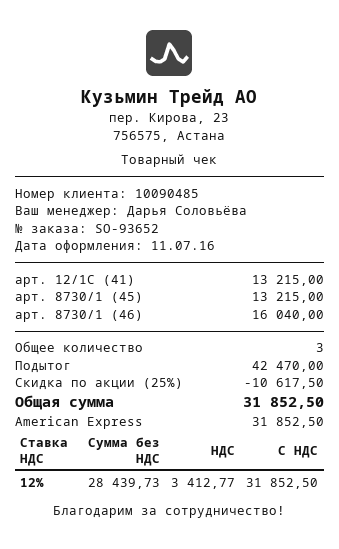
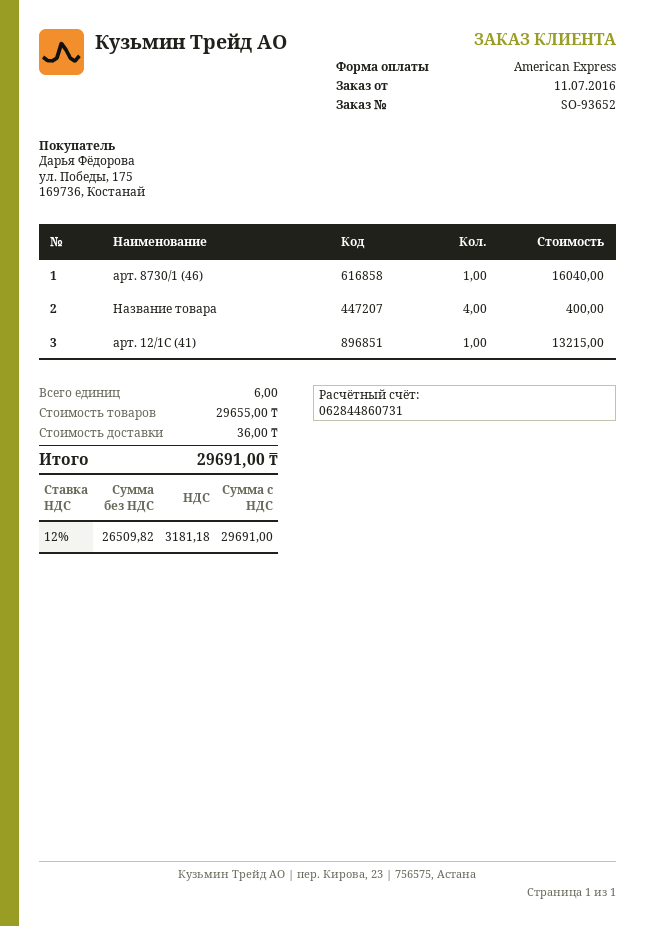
арт. 8730/1 (45): 1 for 13215.00 -> none
Название товара: none -> 4 for 400.00
total quantity: 3 -> 6
subtotal: 42470.00 -> 29655.00
discount: 25% = 10617.50 -> none
shipping: none -> 36.00
net: 28439.73 -> 26509.82
tax: 12% = 3412.77 -> 12% = 3181.18
total: 31852.50 -> 29691.00

